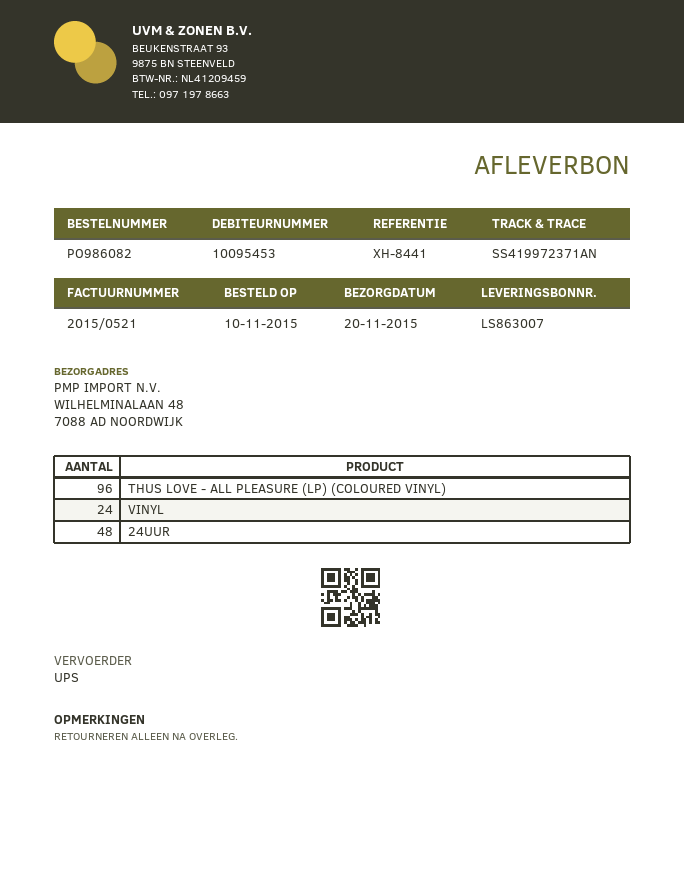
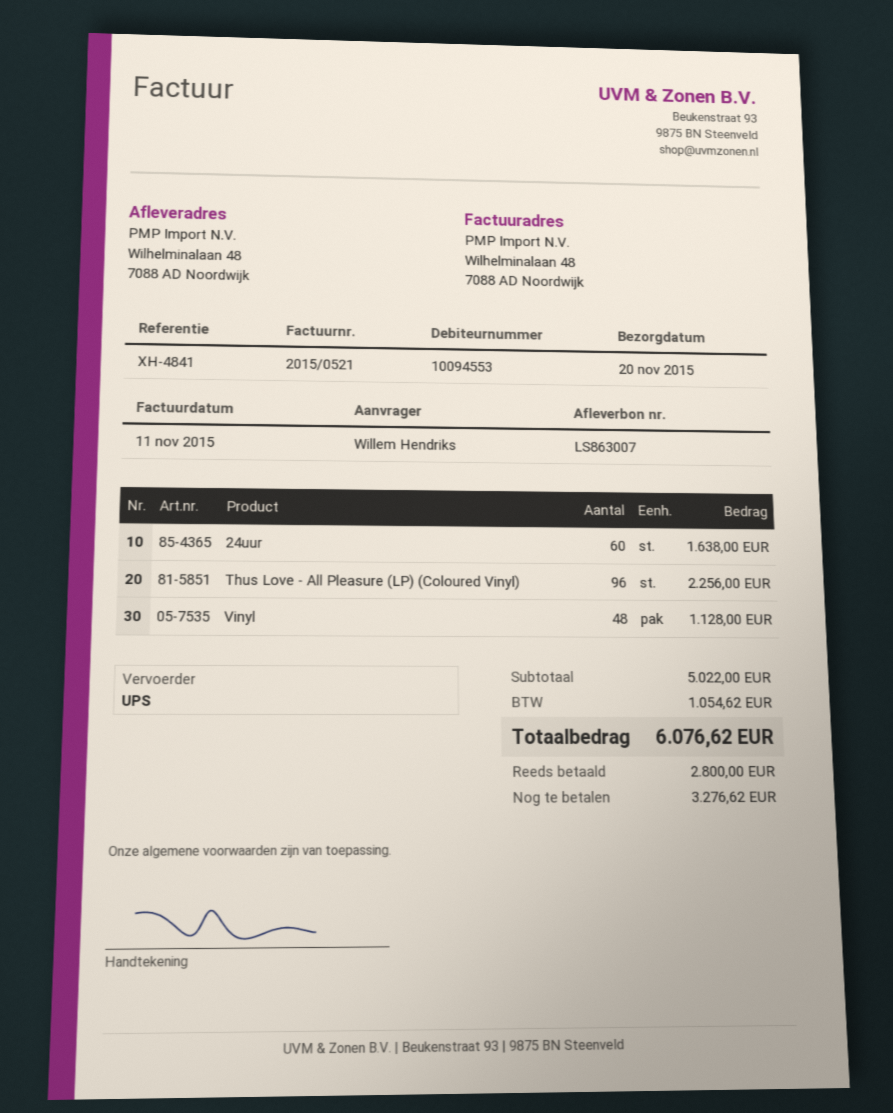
customer number: 10095453 -> 10094553
reference: XH-8441 -> XH-4841
VINYL: 24 -> 48
24UUR: 48 -> 60

